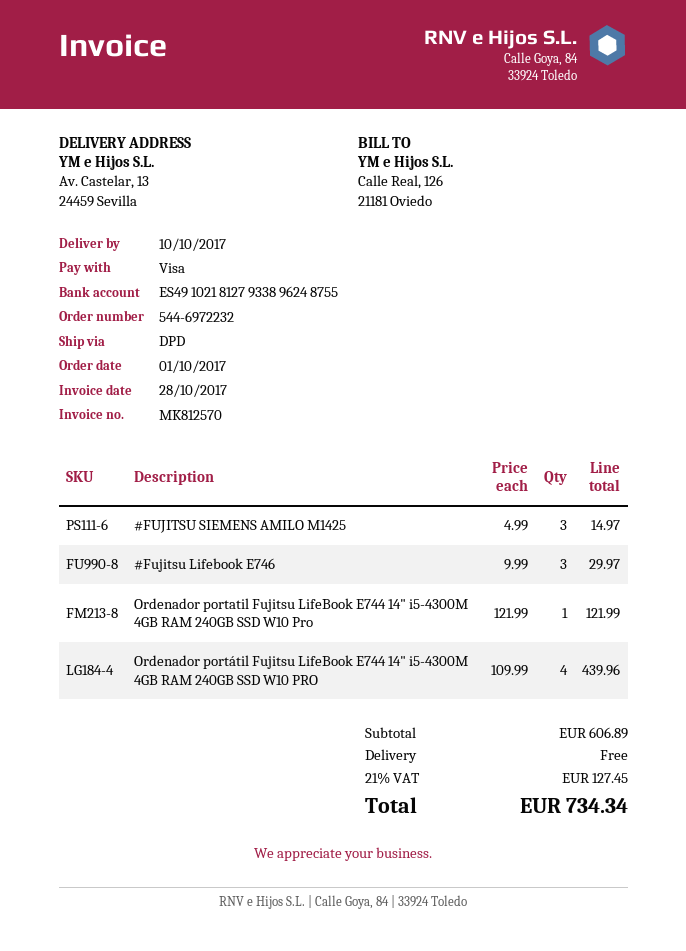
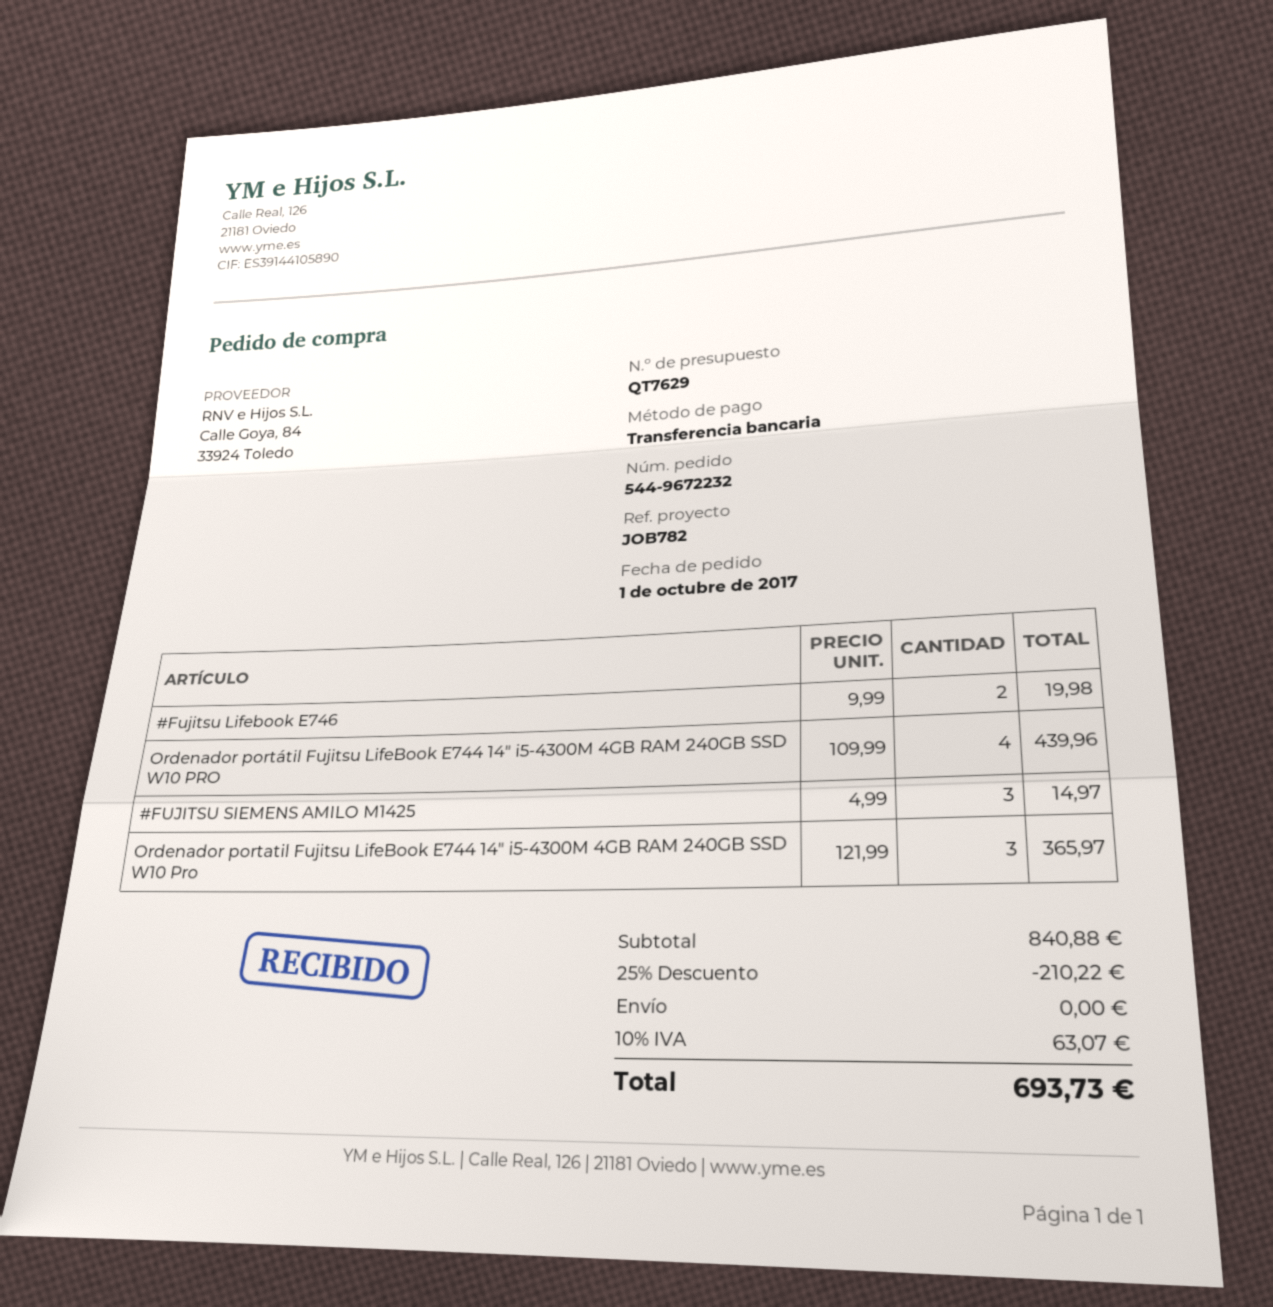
order number: 544-6972232 -> 544-9672232
payment method: Visa -> bank transfer
#Fujitsu Lifebook E746: 3 x 9.99 = 29.97 -> 2 x 9.99 = 19.98
Ordenador portatil Fujitsu LifeBook E744 14" i5-4300M 4GB RAM 240GB SSD W10 Pro: 1 x 121.99 = 121.99 -> 3 x 121.99 = 365.97
subtotal: 606.89 -> 840.88
discount: none -> 25% = 210.22
tax: 21% = 127.45 -> 10% = 63.07
total: 734.34 -> 693.73

